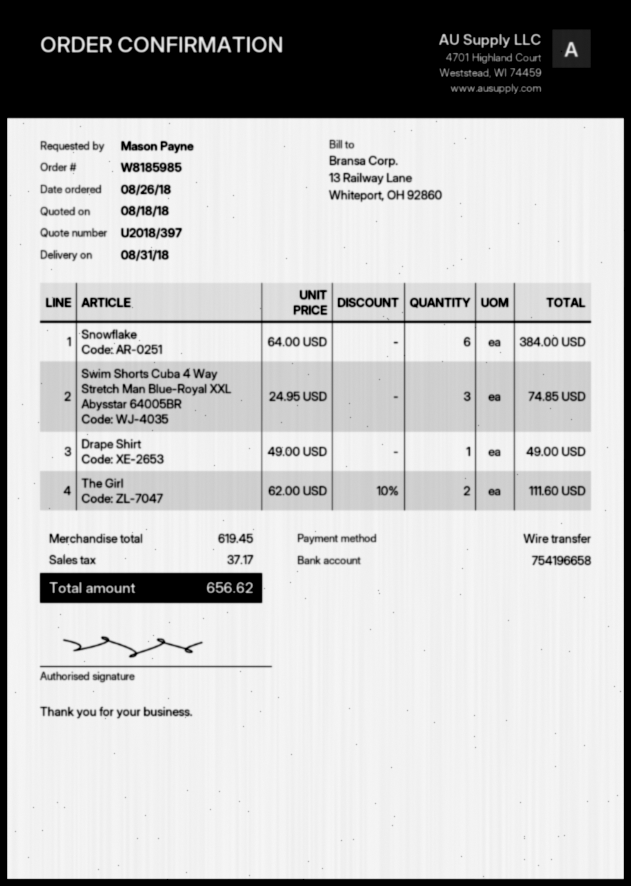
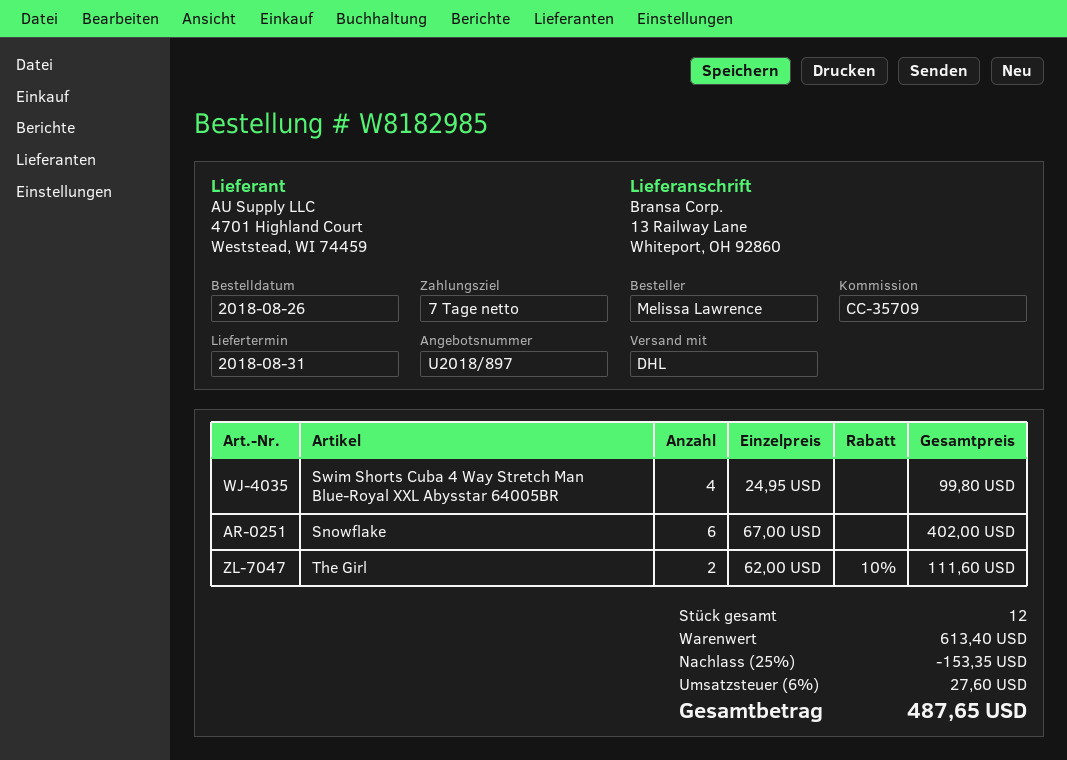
quote number: U2018/397 -> U2018/897
order number: W8185985 -> W8182985
ordered by: Mason Payne -> Melissa Lawrence
Snowflake: 6 x 64.00 = 384.00 -> 6 x 67.00 = 402.00
Swim Shorts Cuba 4 Way Stretch Man Blue-Royal XXL Abysstar 64005BR: 3 x 24.95 = 74.85 -> 4 x 24.95 = 99.80
Drape Shirt: 1 x 49.00 = 49.00 -> none
subtotal: 619.45 -> 613.40
discount: none -> 25% = 153.35
tax: 37.17 -> 27.60
total: 656.62 -> 487.65

